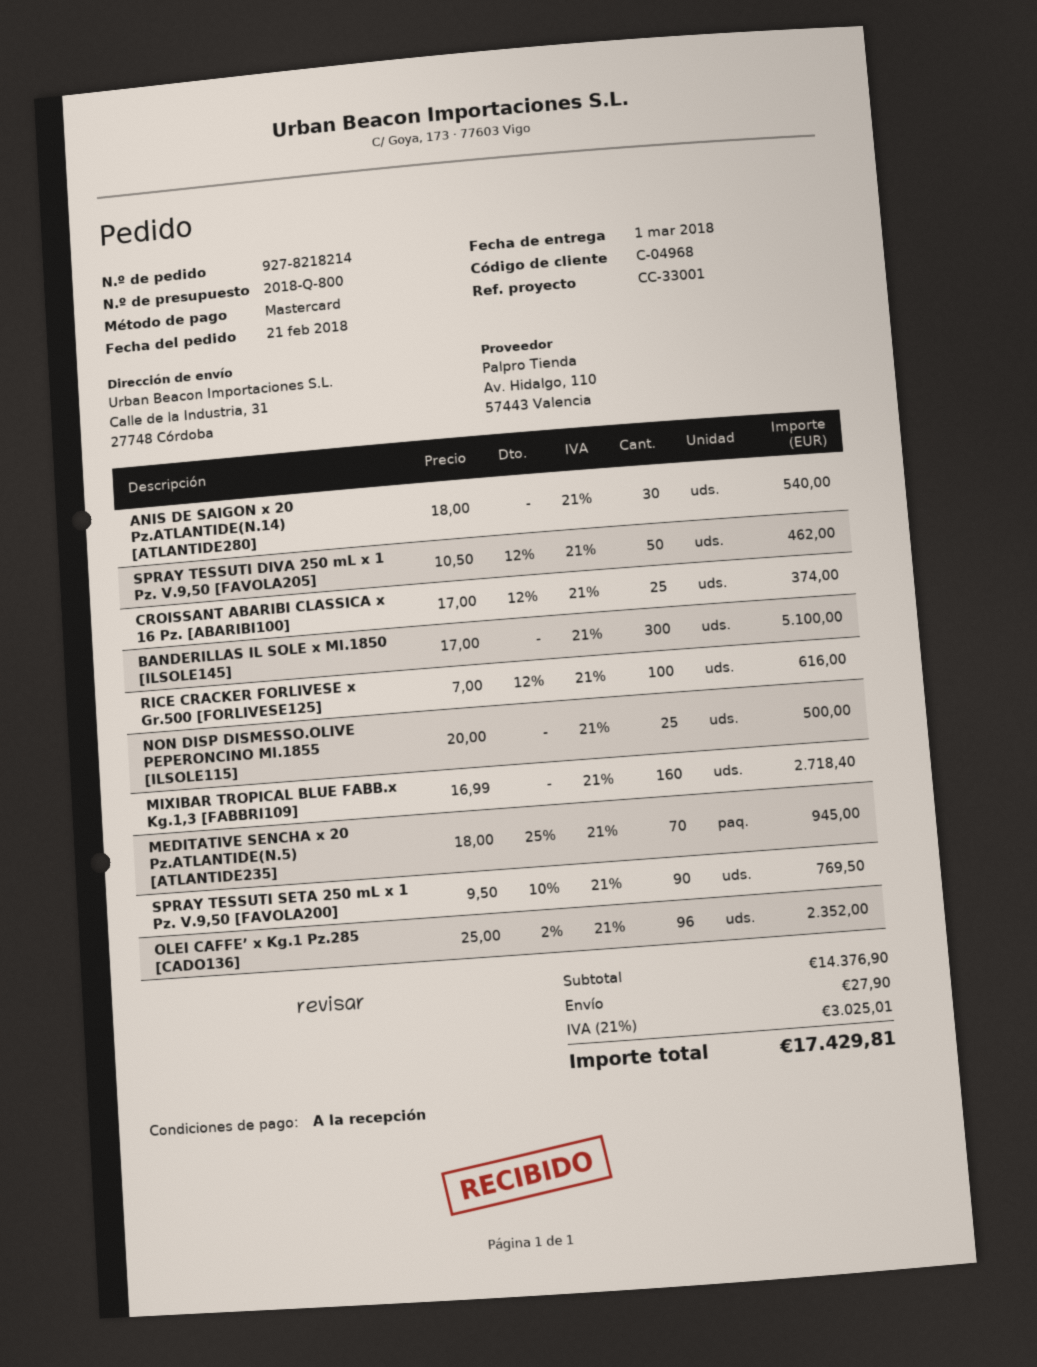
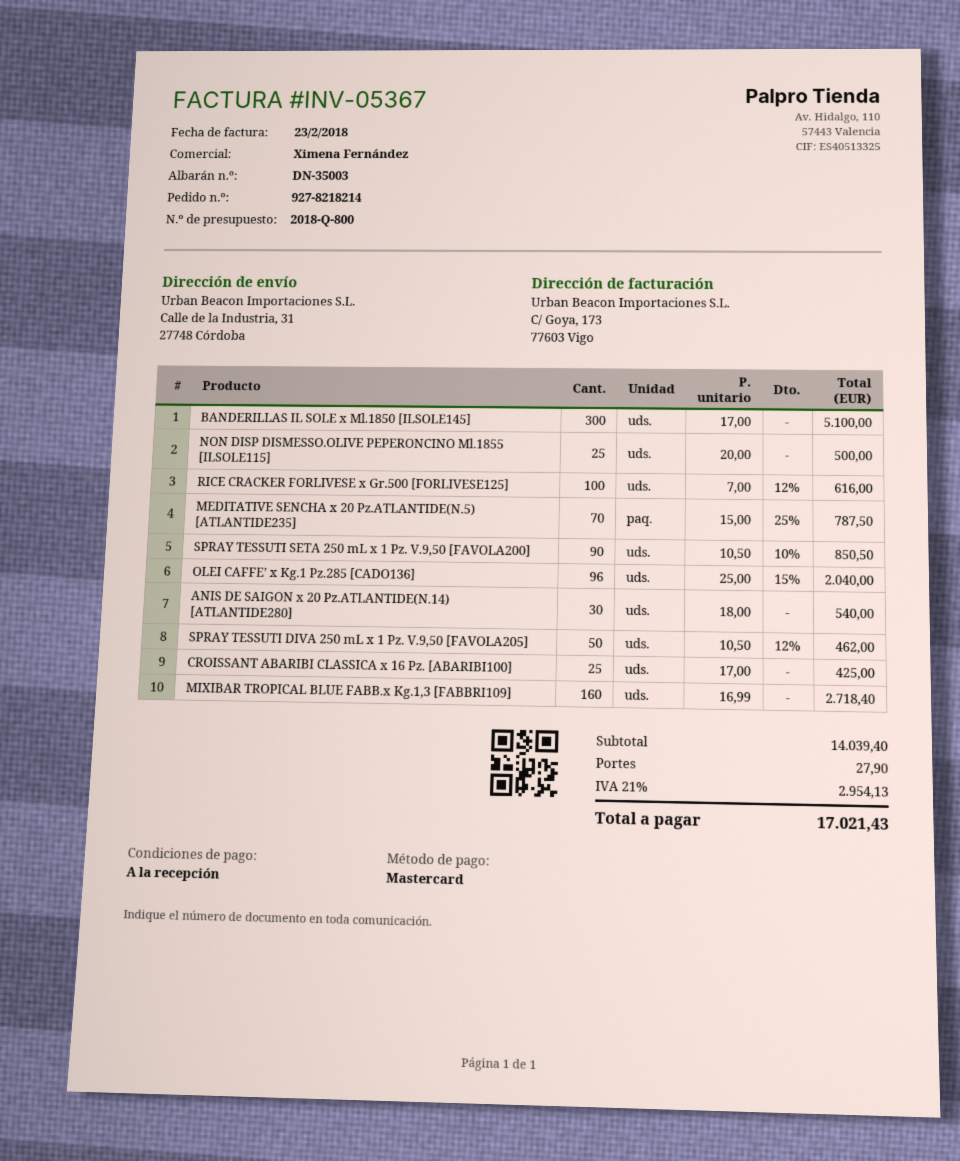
CROISSANT ABARIBI CLASSICA x 16 Pz. [ABARIBI100]: 25 x 17.00 - 12% = 374.00 -> 25 x 17.00 = 425.00
MEDITATIVE SENCHA x 20 Pz.ATLANTIDE(N.5) [ATLANTIDE235]: 70 x 18.00 - 25% = 945.00 -> 70 x 15.00 - 25% = 787.50
SPRAY TESSUTI SETA 250 mL x 1 Pz. V.9,50 [FAVOLA200]: 90 x 9.50 - 10% = 769.50 -> 90 x 10.50 - 10% = 850.50
OLEI CAFFE’ x Kg.1 Pz.285 [CADO136]: 96 x 25.00 - 2% = 2352.00 -> 96 x 25.00 - 15% = 2040.00
subtotal: 14376.90 -> 14039.40
tax: 21% = 3025.01 -> 21% = 2954.13
total: 17429.81 -> 17021.43

